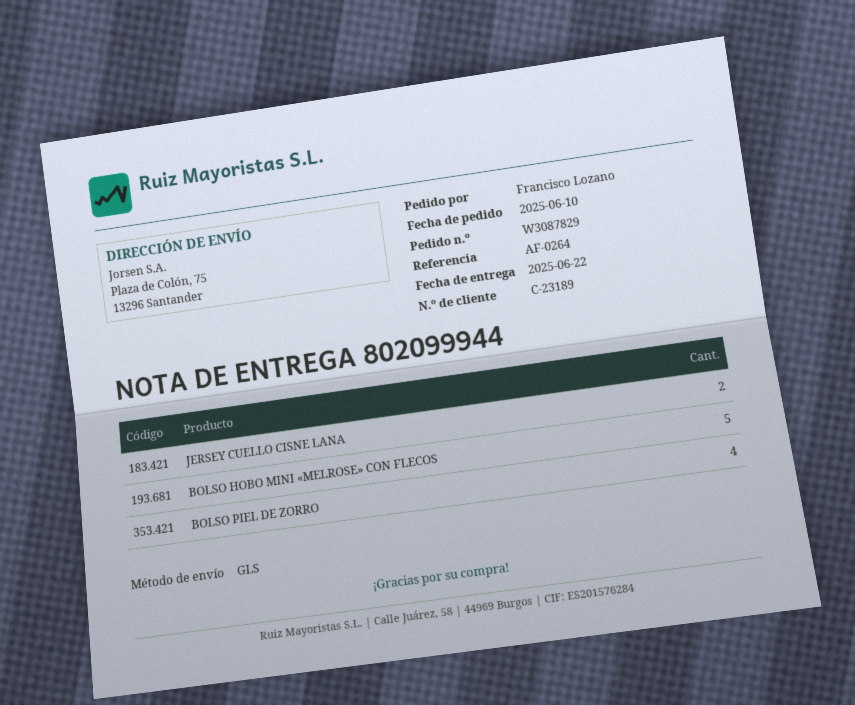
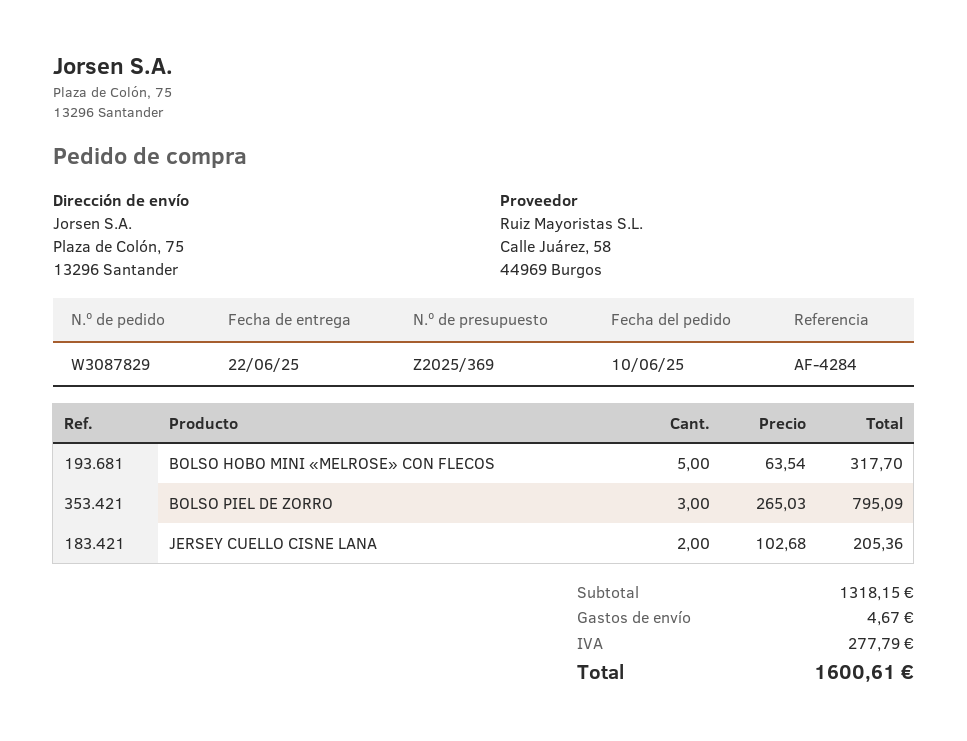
reference: AF-0264 -> AF-4284
BOLSO PIEL DE ZORRO: 4 -> 3

